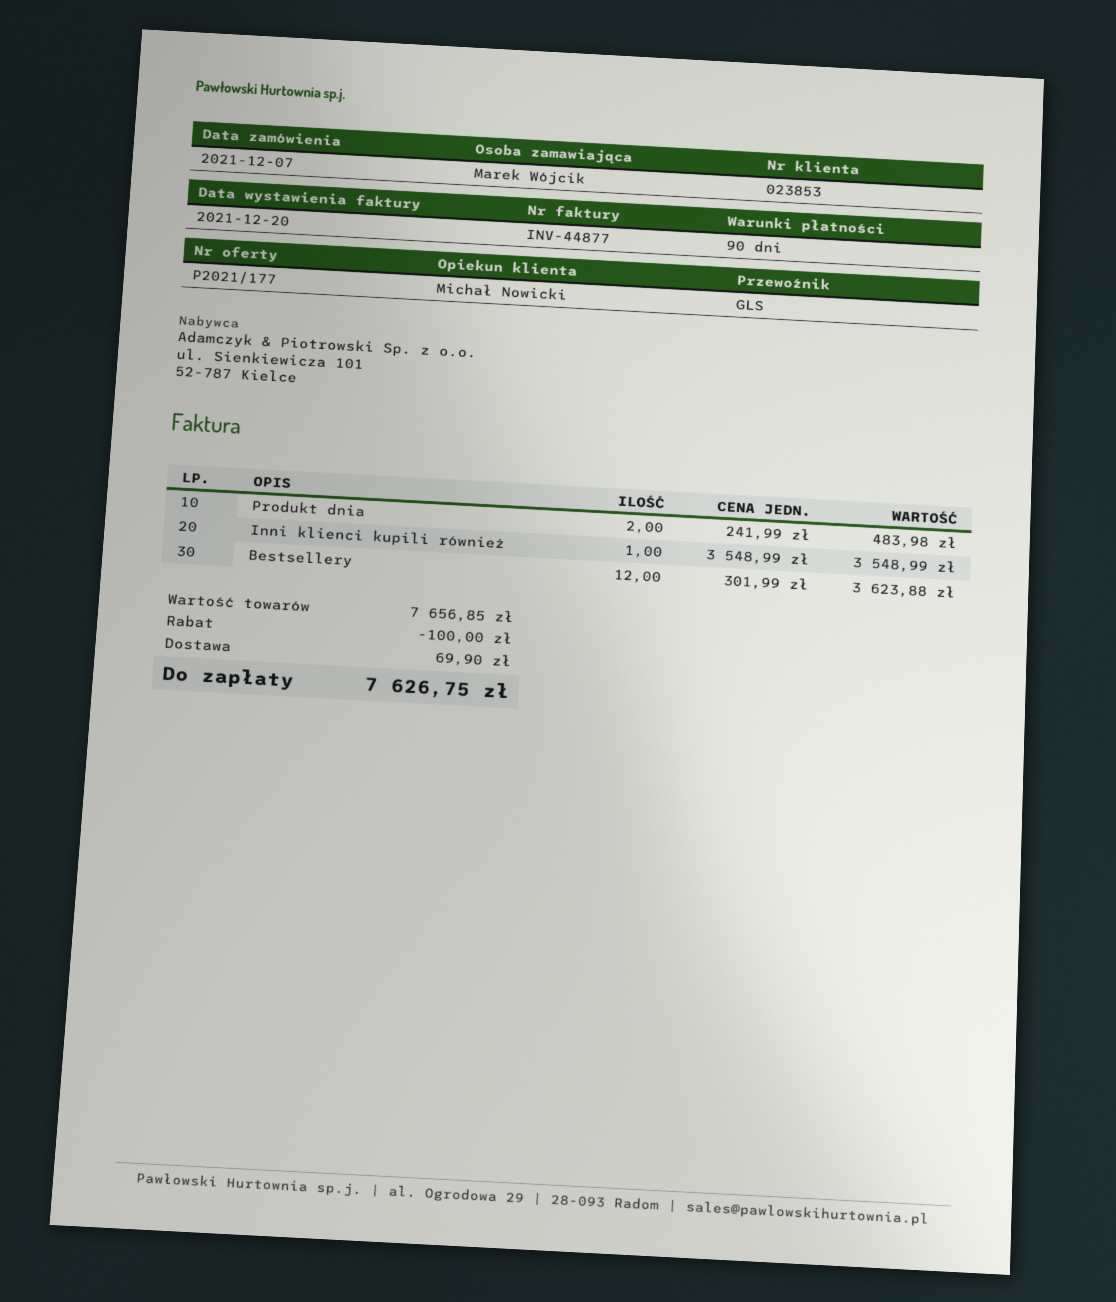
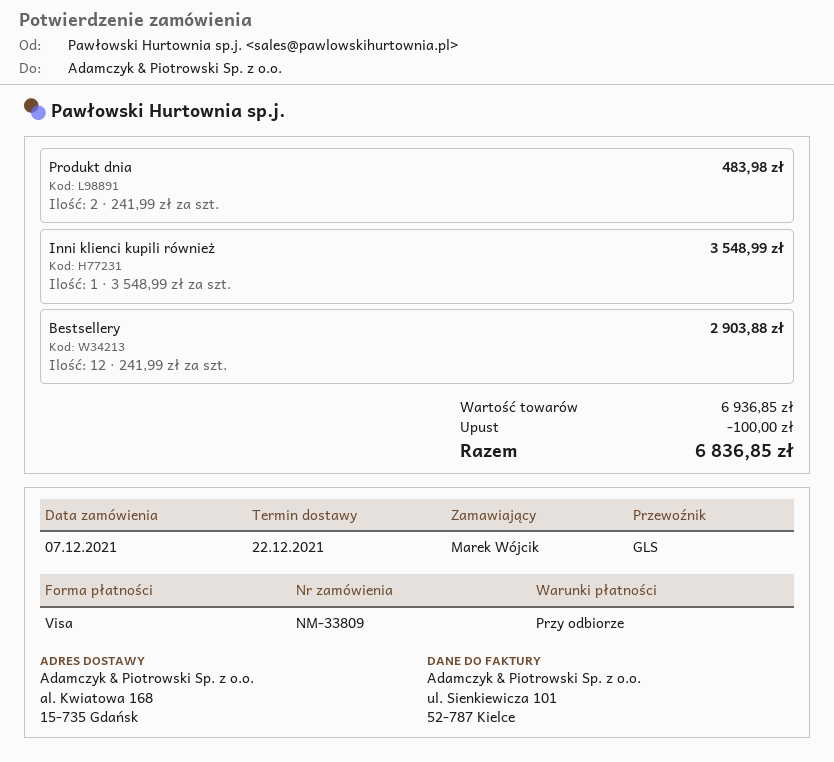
payment terms: 90 days -> on receipt
Bestsellery: 12 x 301.99 = 3623.88 -> 12 x 241.99 = 2903.88
subtotal: 7656.85 -> 6936.85
shipping: 69.90 -> none
total: 7626.75 -> 6836.85

